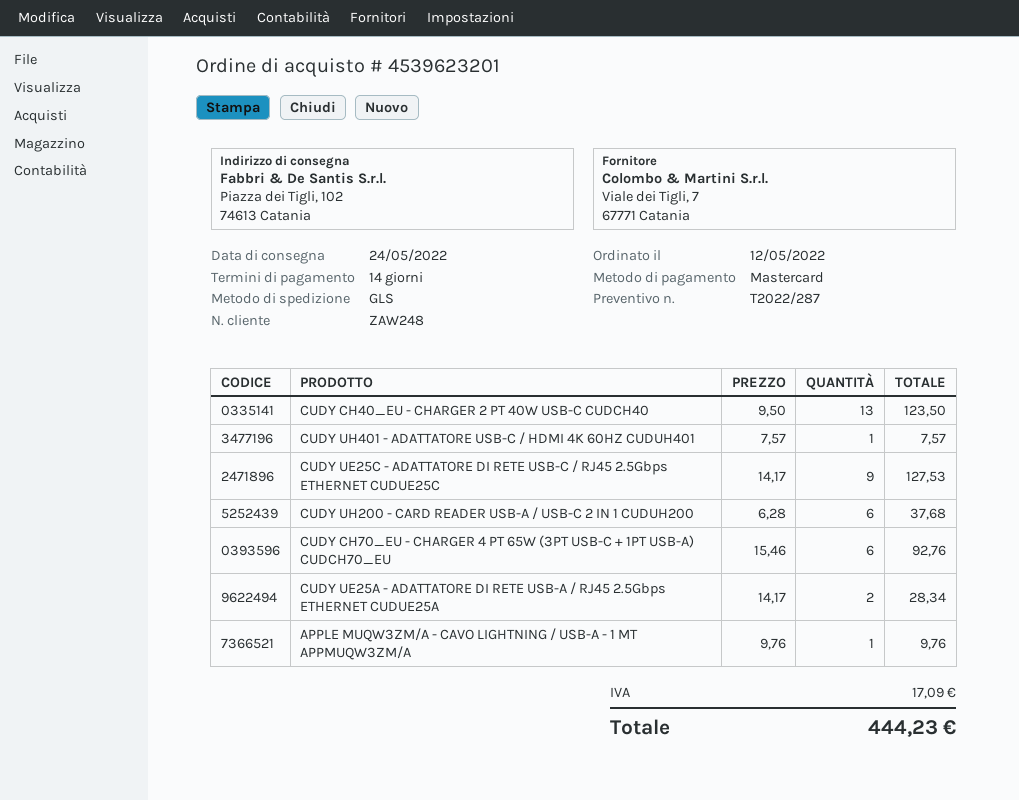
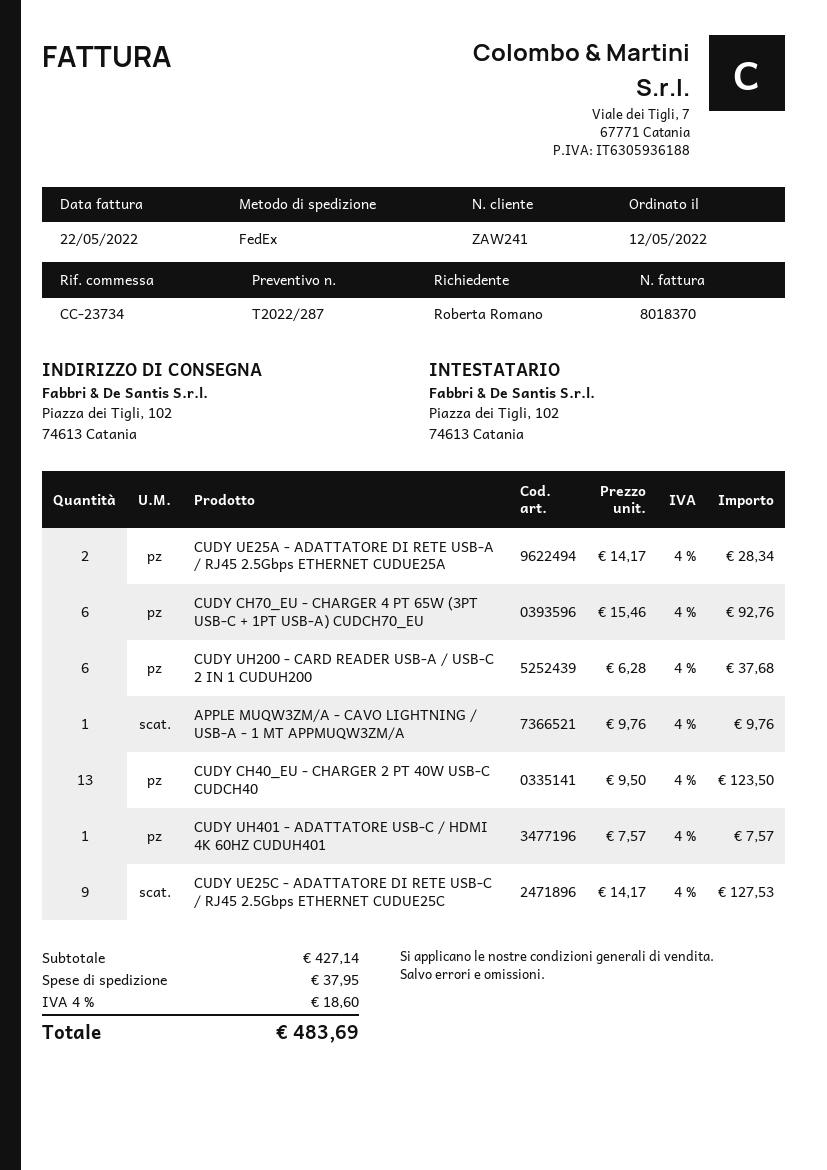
customer number: ZAW248 -> ZAW241
shipping method: GLS -> FedEx
shipping: none -> 37.95
tax: 17.09 -> 18.60
total: 444.23 -> 483.69

